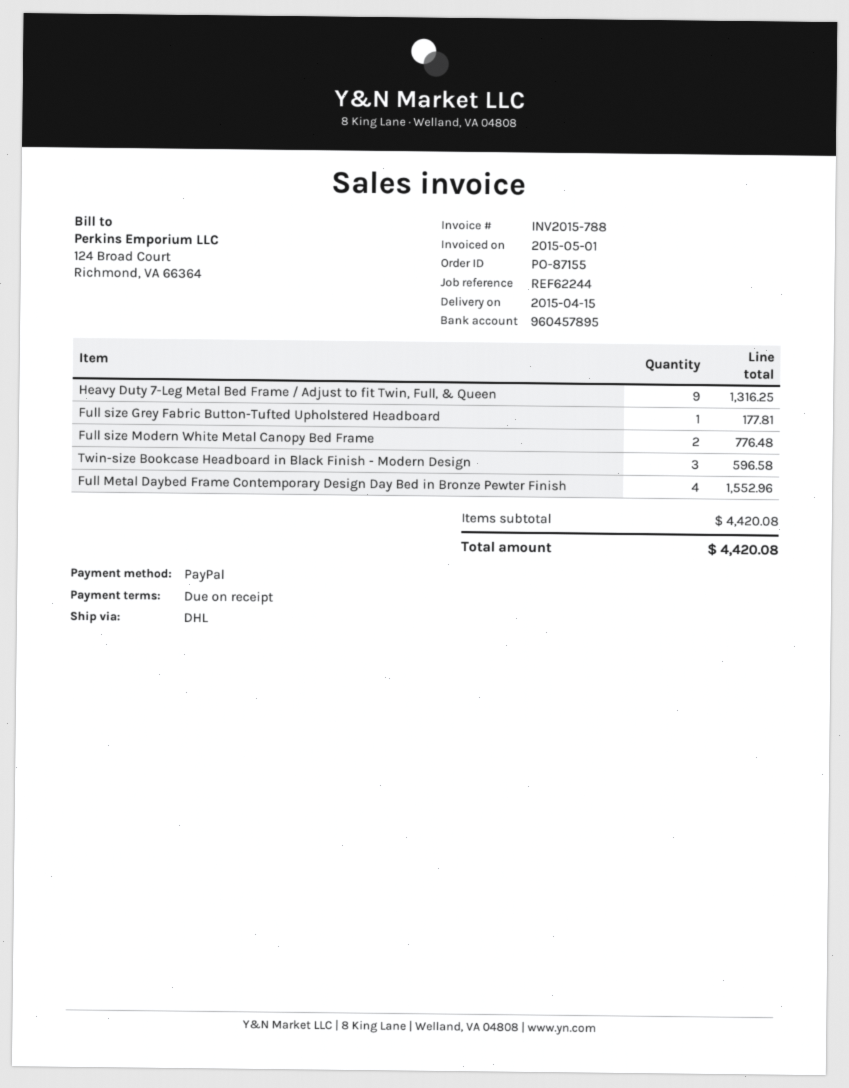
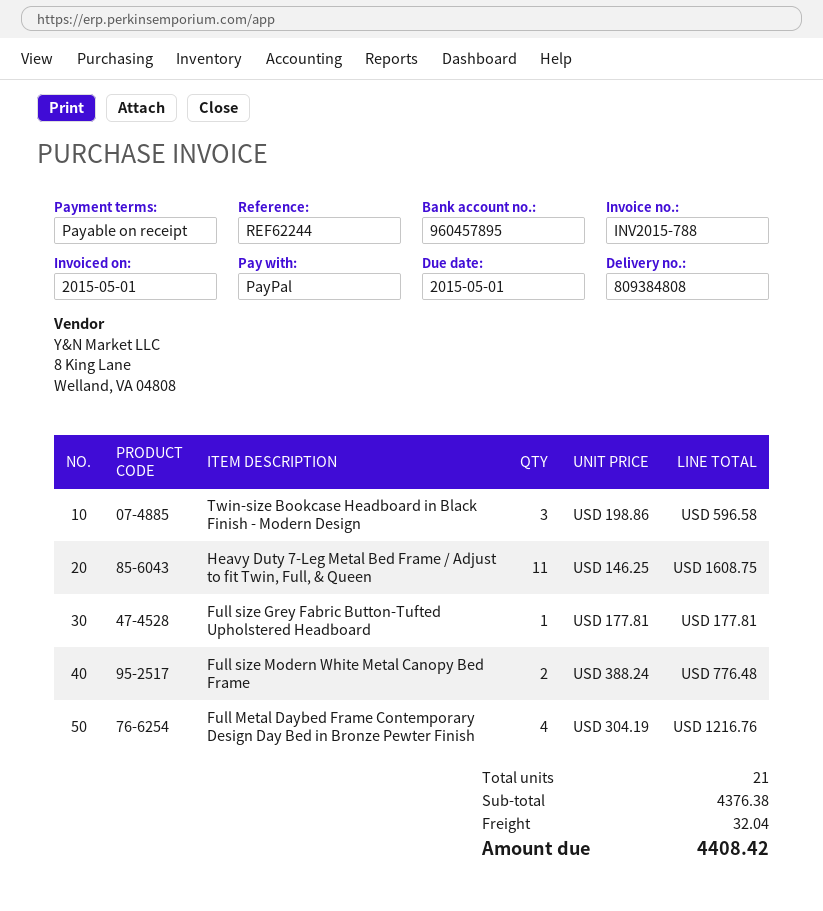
Heavy Duty 7-Leg Metal Bed Frame / Adjust to fit Twin, Full, & Queen: 9 for 1316.25 -> 11 for 1608.75
Full Metal Daybed Frame Contemporary Design Day Bed in Bronze Pewter Finish: 4 for 1552.96 -> 4 for 1216.76
subtotal: 4420.08 -> 4376.38
shipping: none -> 32.04
total: 4420.08 -> 4408.42

